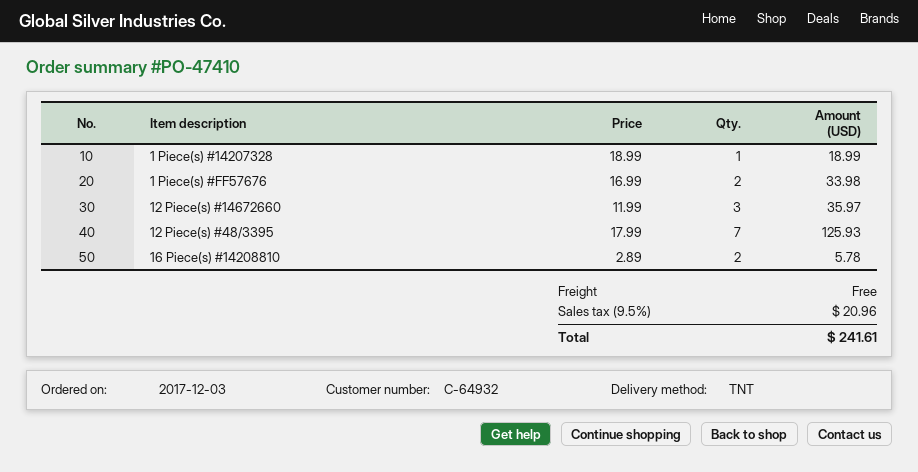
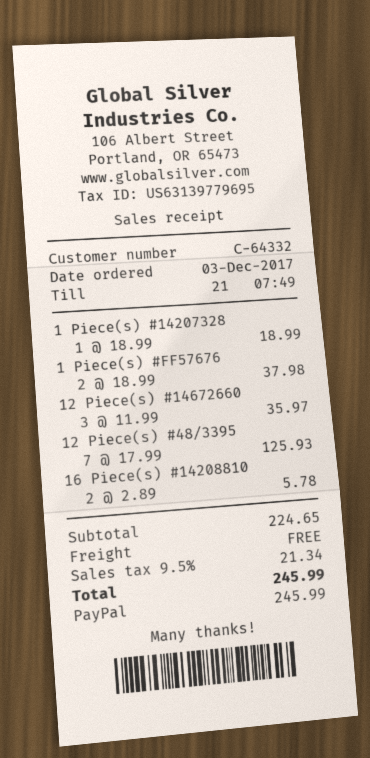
customer number: C-64932 -> C-64332
1 Piece(s) #FF57676: 2 x 16.99 = 33.98 -> 2 x 18.99 = 37.98
tax: 9.5% = 20.96 -> 9.5% = 21.34
total: 241.61 -> 245.99

